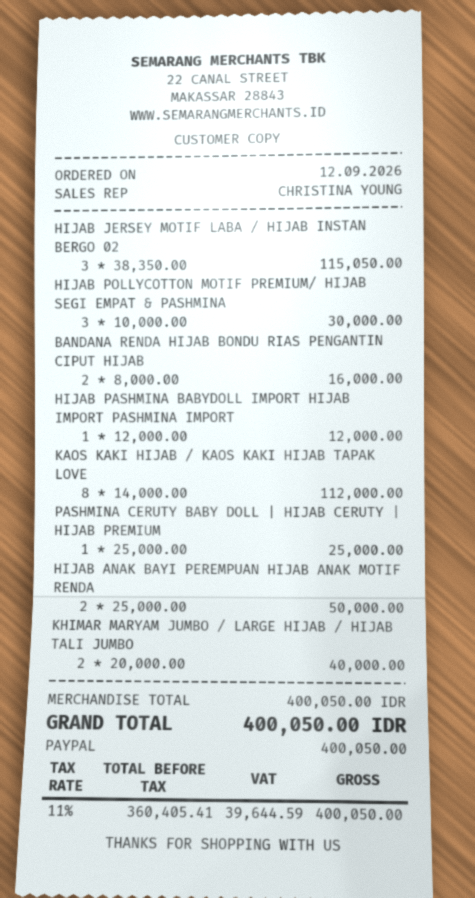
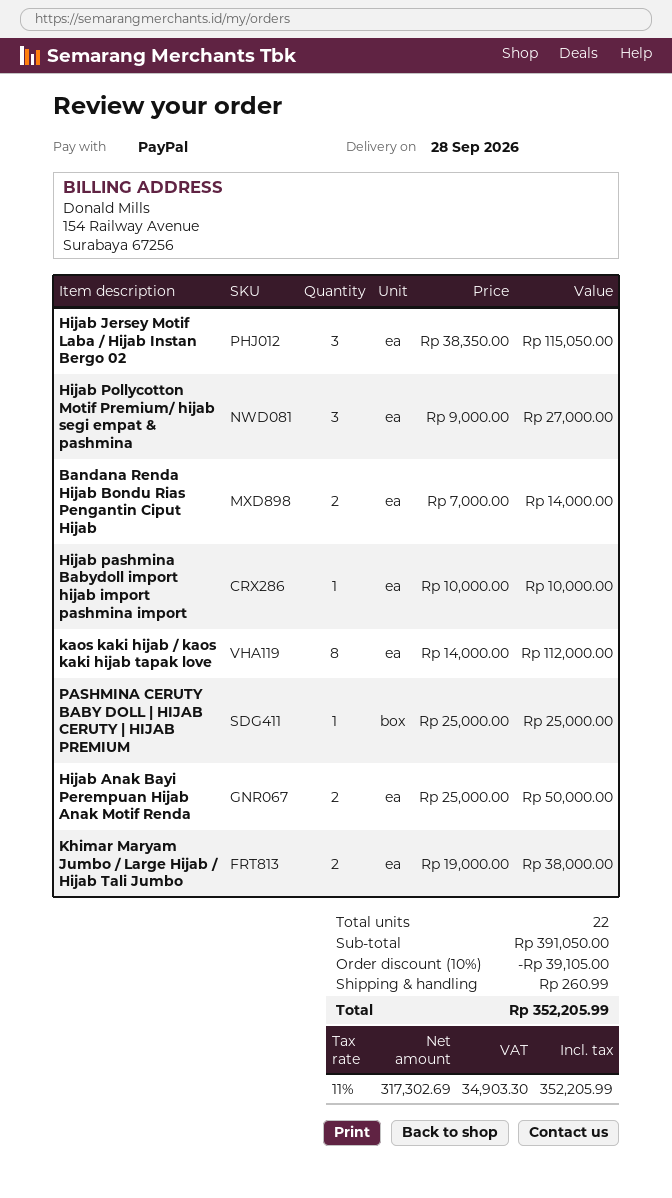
HIJAB POLLYCOTTON MOTIF PREMIUM/ HIJAB SEGI EMPAT & PASHMINA: 3 x 10000.00 = 30000.00 -> 3 x 9000.00 = 27000.00
BANDANA RENDA HIJAB BONDU RIAS PENGANTIN CIPUT HIJAB: 2 x 8000.00 = 16000.00 -> 2 x 7000.00 = 14000.00
HIJAB PASHMINA BABYDOLL IMPORT HIJAB IMPORT PASHMINA IMPORT: 1 x 12000.00 = 12000.00 -> 1 x 10000.00 = 10000.00
KHIMAR MARYAM JUMBO / LARGE HIJAB / HIJAB TALI JUMBO: 2 x 20000.00 = 40000.00 -> 2 x 19000.00 = 38000.00
subtotal: 400050.00 -> 391050.00
discount: none -> 10% = 39105.00
shipping: none -> 260.99
net: 360405.41 -> 317302.69
tax: 11% = 39644.59 -> 11% = 34903.30
total: 400050.00 -> 352205.99

